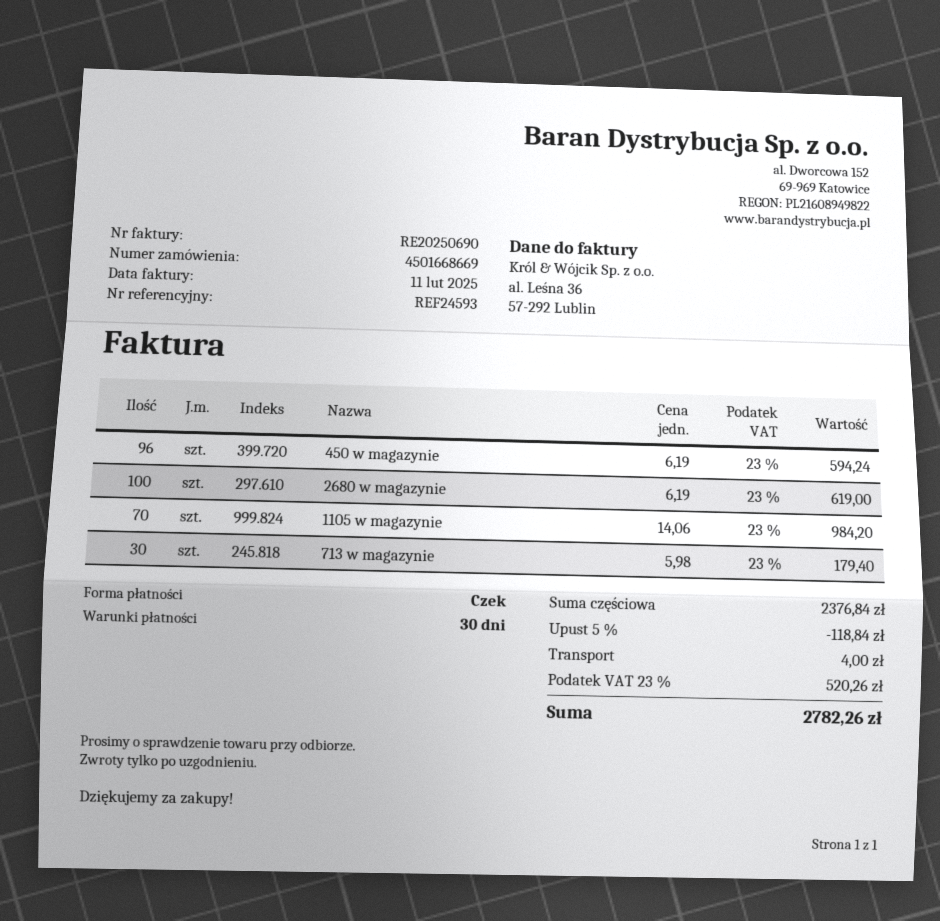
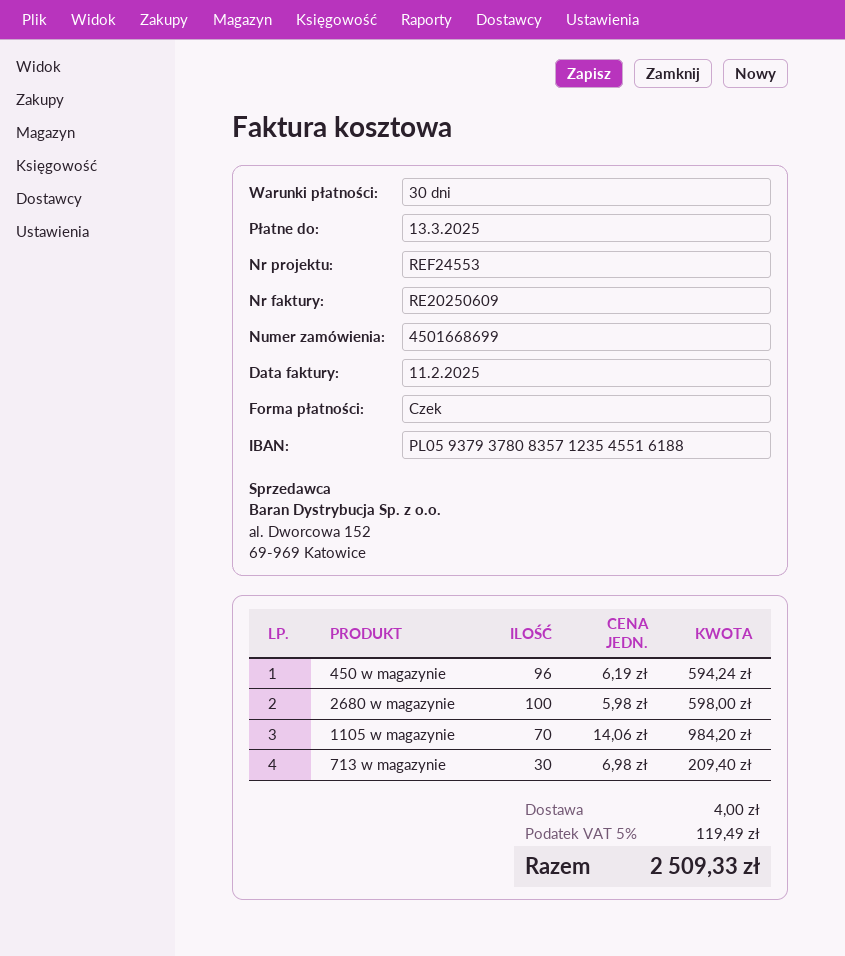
order number: 4501668669 -> 4501668699
invoice number: RE20250690 -> RE20250609
reference: REF24593 -> REF24553
2680 w magazynie: 100 x 6.19 = 619.00 -> 100 x 5.98 = 598.00
713 w magazynie: 30 x 5.98 = 179.40 -> 30 x 6.98 = 209.40
discount: 5% = 118.84 -> none
tax: 23% = 520.26 -> 5% = 119.49
total: 2782.26 -> 2509.33

